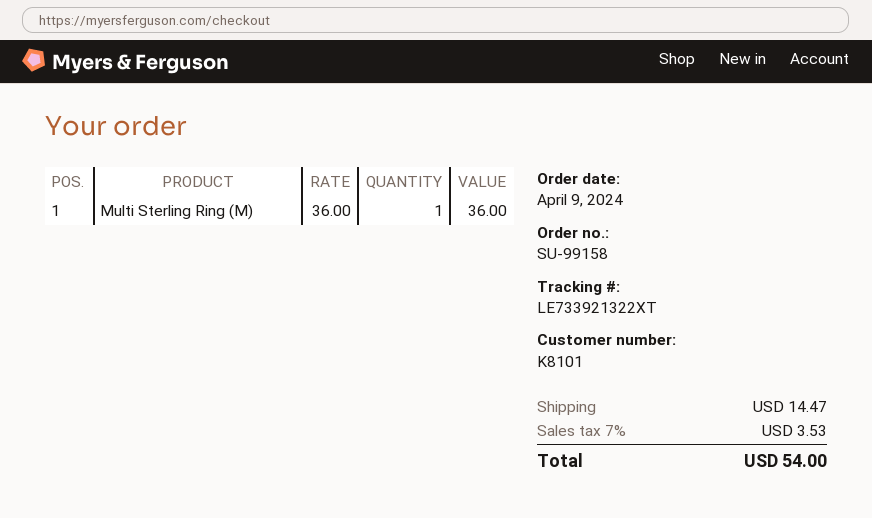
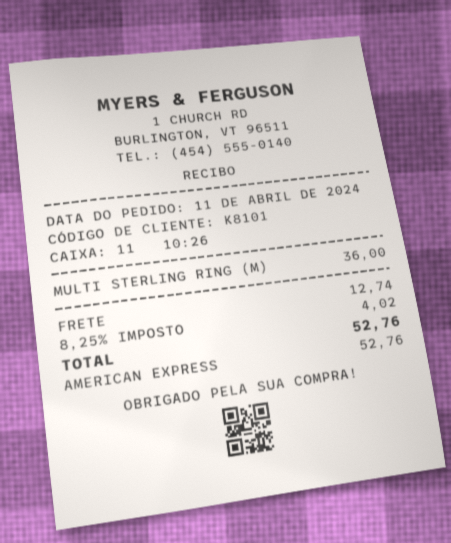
order date: 2024-04-09 -> 2024-04-11
shipping: 14.47 -> 12.74
tax: 7% = 3.53 -> 8.25% = 4.02
total: 54.00 -> 52.76

